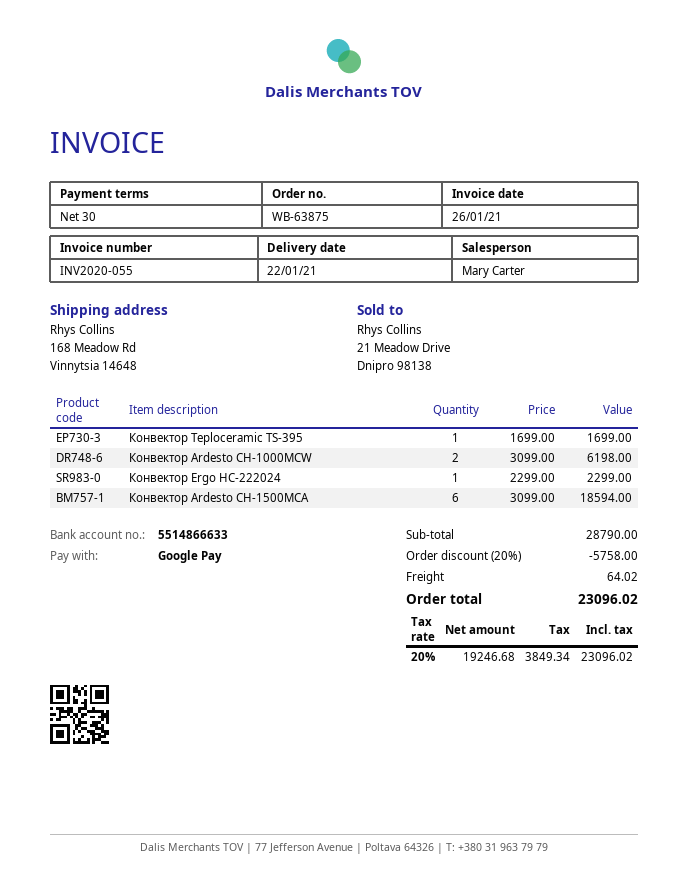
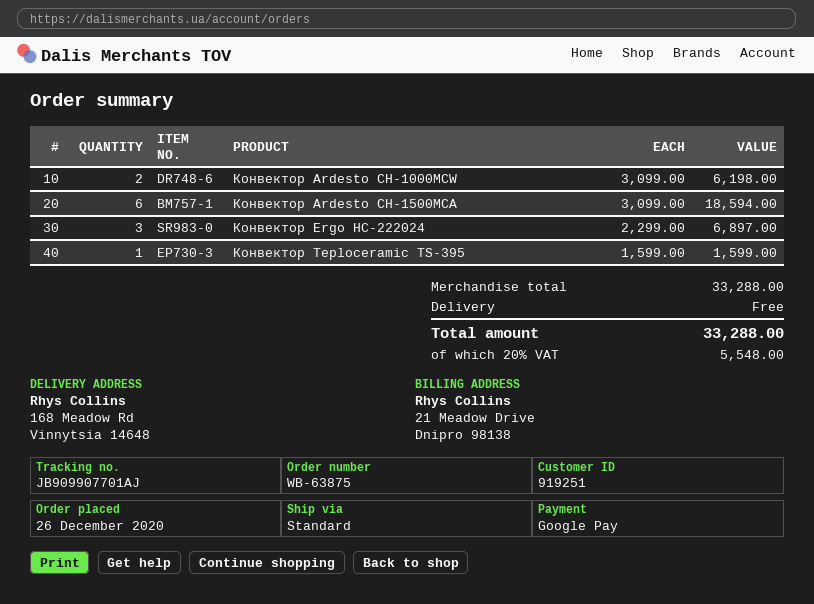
Конвектор Teploceramic TS-395: 1 x 1699.00 = 1699.00 -> 1 x 1599.00 = 1599.00
Конвектор Ergo HC-222024: 1 x 2299.00 = 2299.00 -> 3 x 2299.00 = 6897.00
subtotal: 28790.00 -> 33288.00
discount: 20% = 5758.00 -> none
shipping: 64.02 -> 0.00
tax: 20% = 3849.34 -> 20% = 5548.00
total: 23096.02 -> 33288.00

